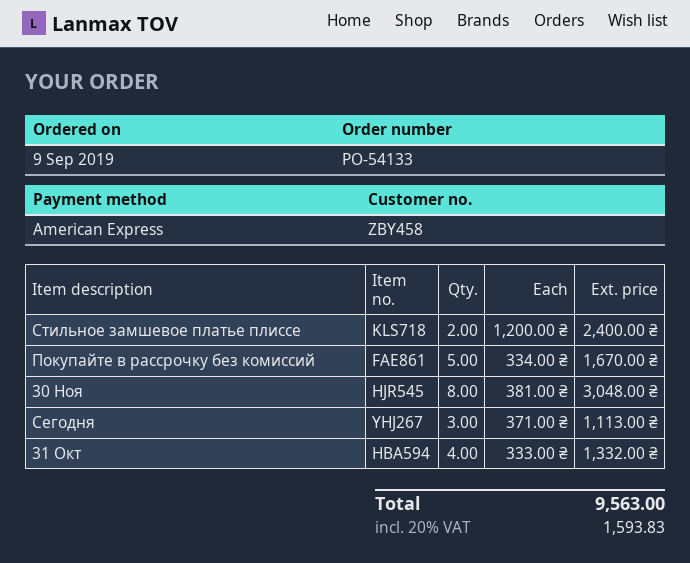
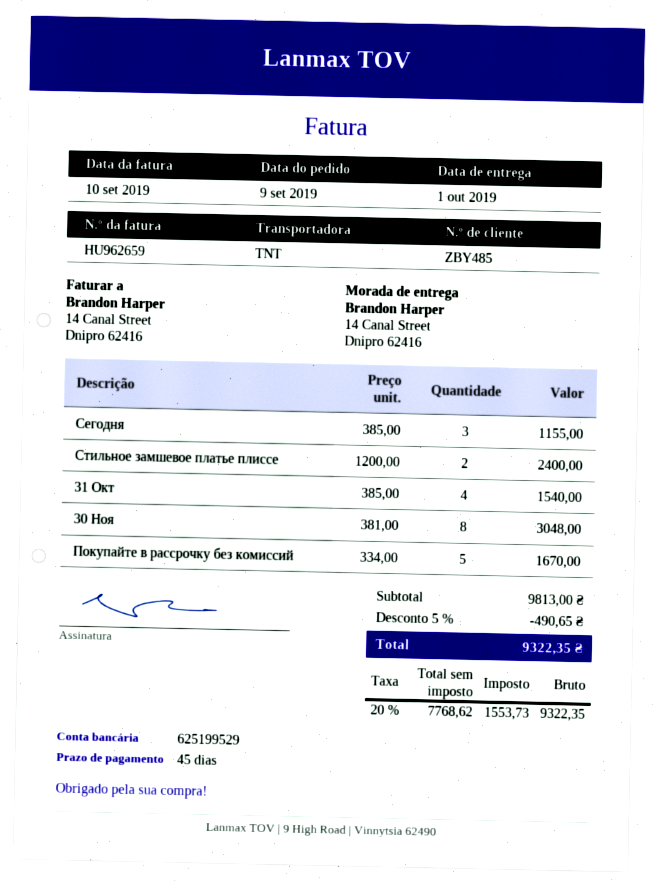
customer number: ZBY458 -> ZBY485
Сегодня: 3 x 371.00 = 1113.00 -> 3 x 385.00 = 1155.00
31 Окт: 4 x 333.00 = 1332.00 -> 4 x 385.00 = 1540.00
discount: none -> 5% = 490.65
tax: 20% = 1593.83 -> 20% = 1553.73
total: 9563.00 -> 9322.35

